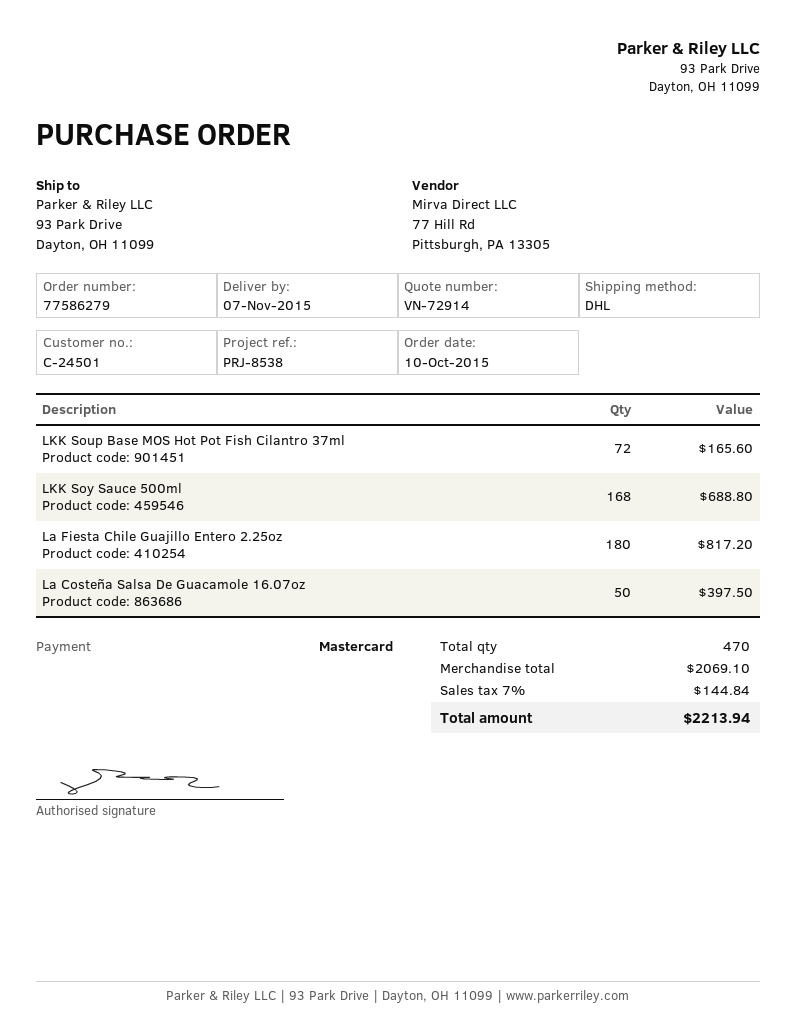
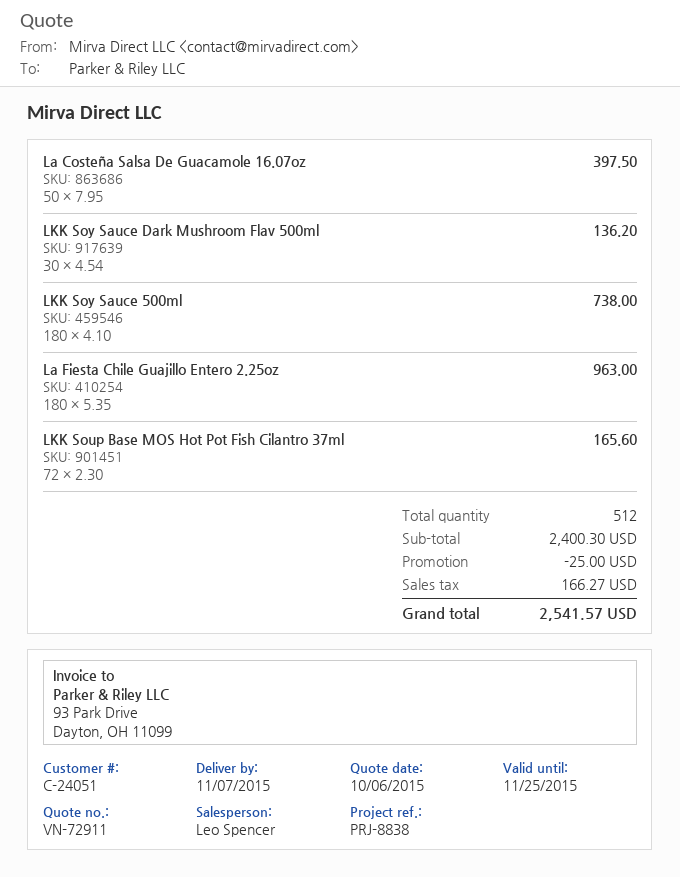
quote number: VN-72914 -> VN-72911
customer number: C-24501 -> C-24051
reference: PRJ-8538 -> PRJ-8838
LKK Soy Sauce 500ml: 168 for 688.80 -> 180 for 738.00
La Fiesta Chile Guajillo Entero 2.25oz: 180 for 817.20 -> 180 for 963.00
LKK Soy Sauce Dark Mushroom Flav 500ml: none -> 30 for 136.20
total quantity: 470 -> 512
subtotal: 2069.10 -> 2400.30
discount: none -> 25.00
tax: 144.84 -> 166.27
total: 2213.94 -> 2541.57

